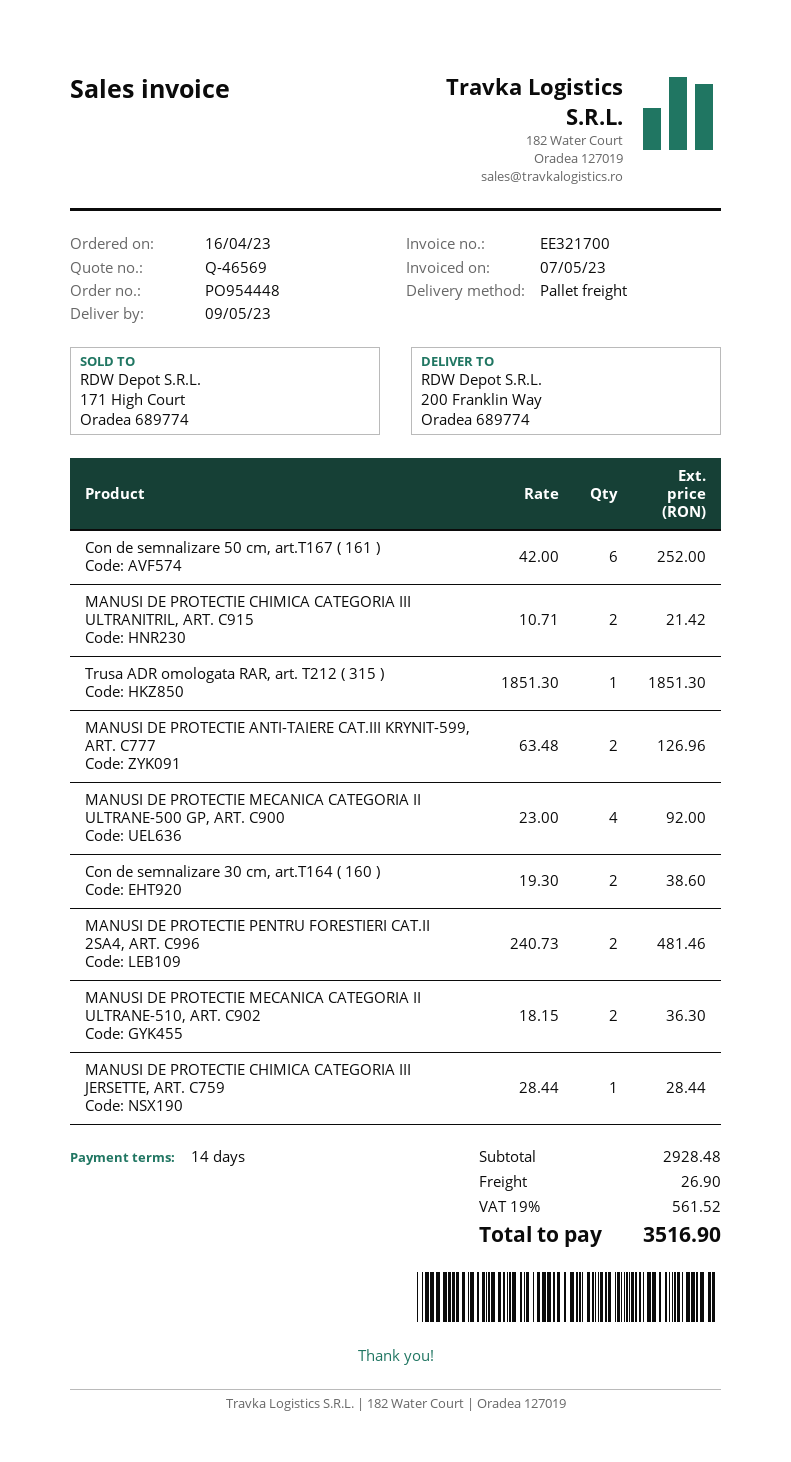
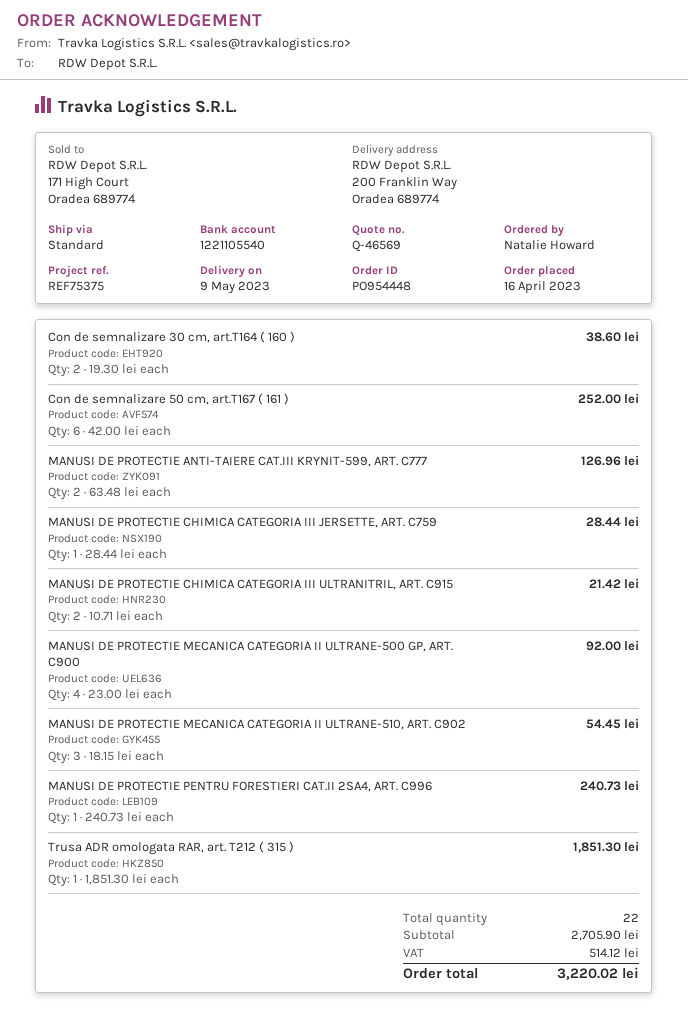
shipping method: pallet freight -> standard
MANUSI DE PROTECTIE PENTRU FORESTIERI CAT.II 2SA4, ART. C996: 2 x 240.73 = 481.46 -> 1 x 240.73 = 240.73
MANUSI DE PROTECTIE MECANICA CATEGORIA II ULTRANE-510, ART. C902: 2 x 18.15 = 36.30 -> 3 x 18.15 = 54.45
subtotal: 2928.48 -> 2705.90
shipping: 26.90 -> none
tax: 561.52 -> 514.12
total: 3516.90 -> 3220.02

